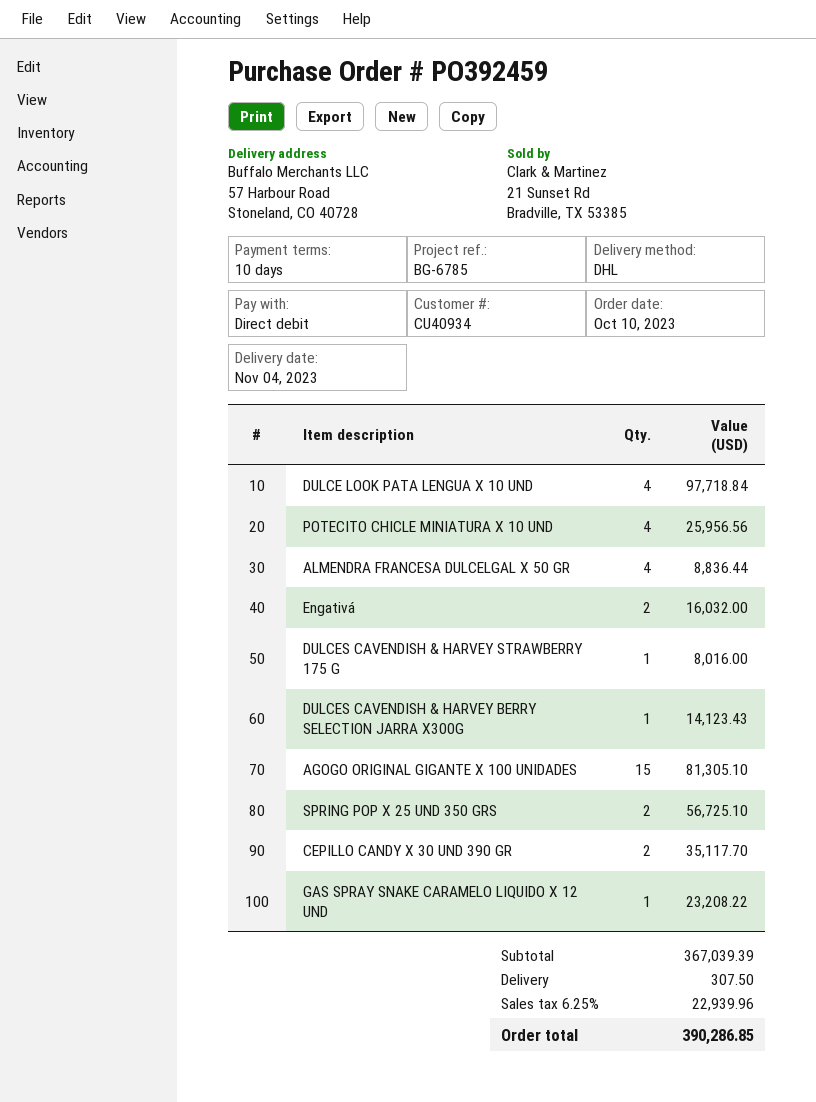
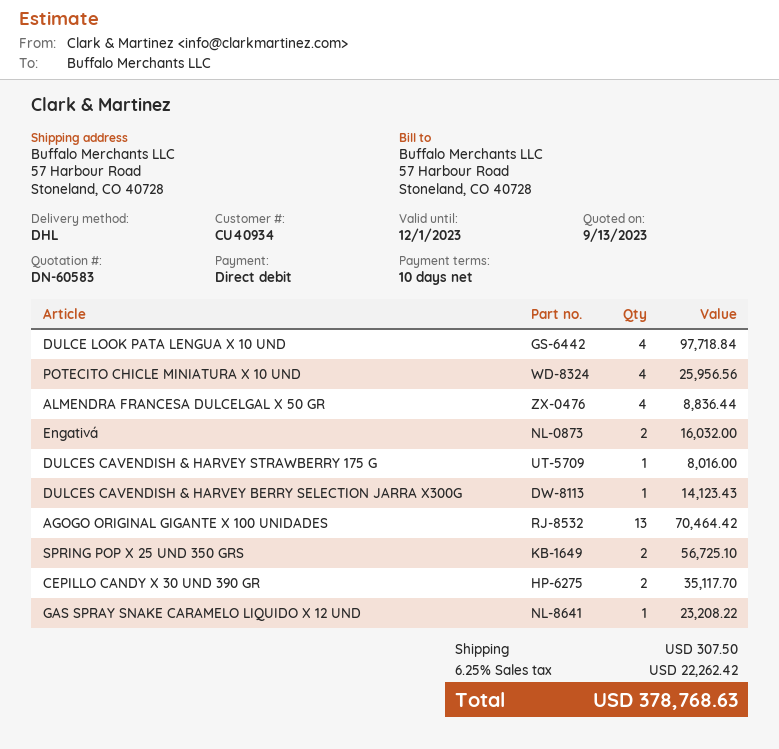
AGOGO ORIGINAL GIGANTE X 100 UNIDADES: 15 for 81305.10 -> 13 for 70464.42
tax: 6.25% = 22939.96 -> 6.25% = 22262.42
total: 390286.85 -> 378768.63

